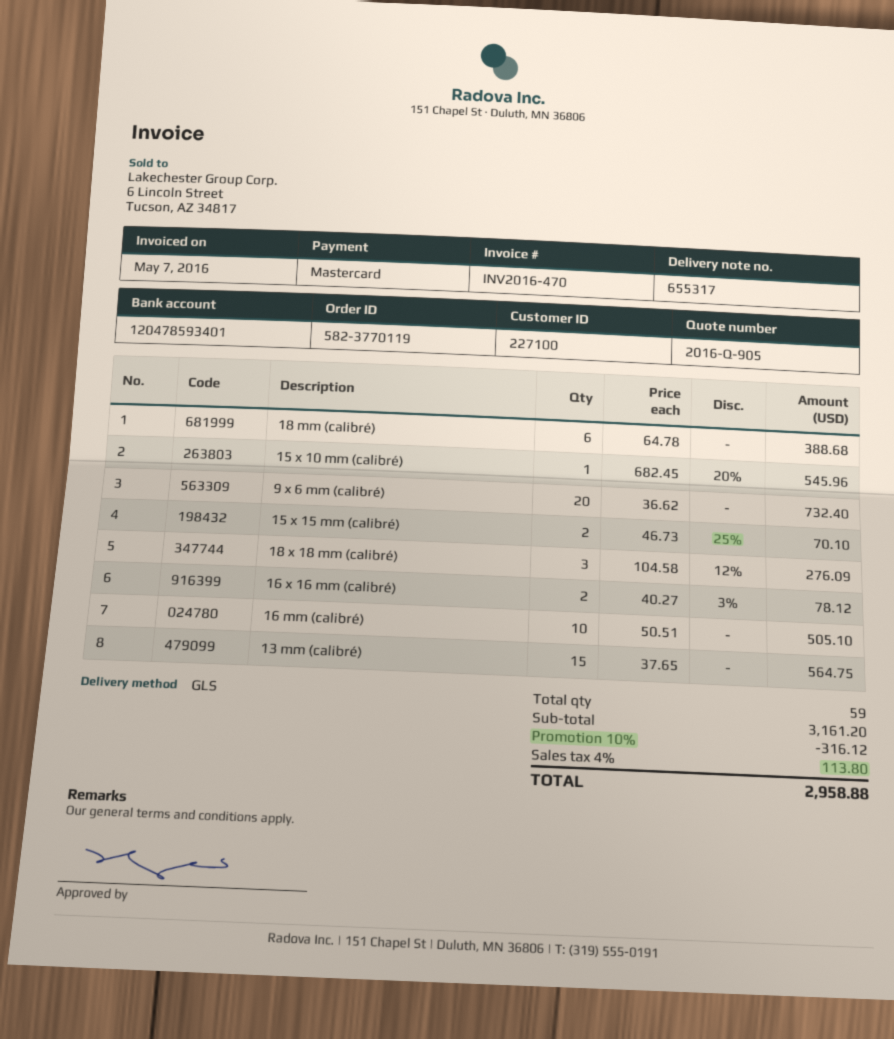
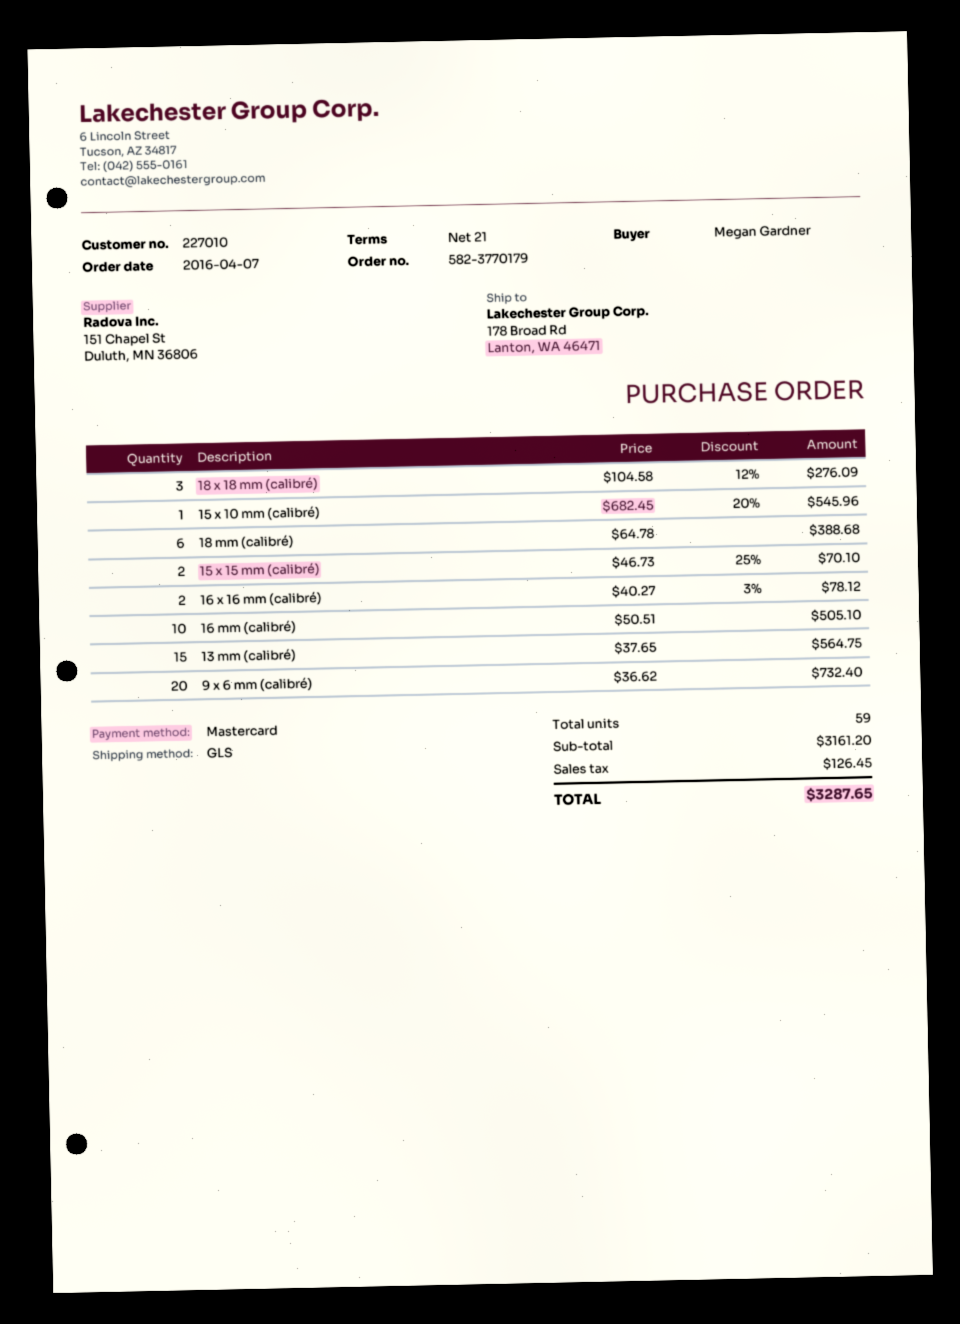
order number: 582-3770119 -> 582-3770179
customer number: 227100 -> 227010
discount: 10% = 316.12 -> none
tax: 113.80 -> 126.45
total: 2958.88 -> 3287.65

